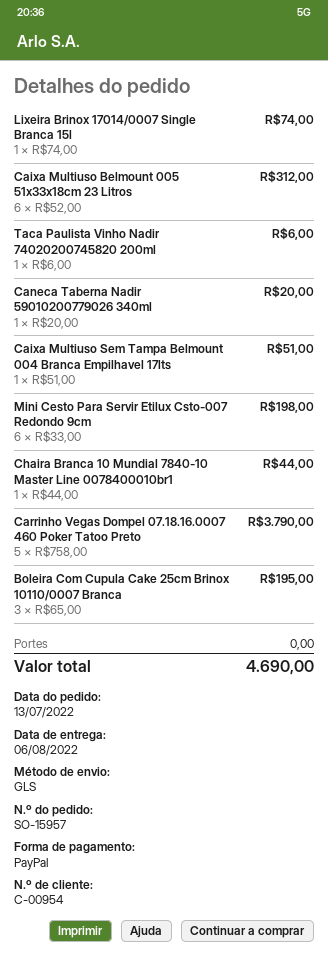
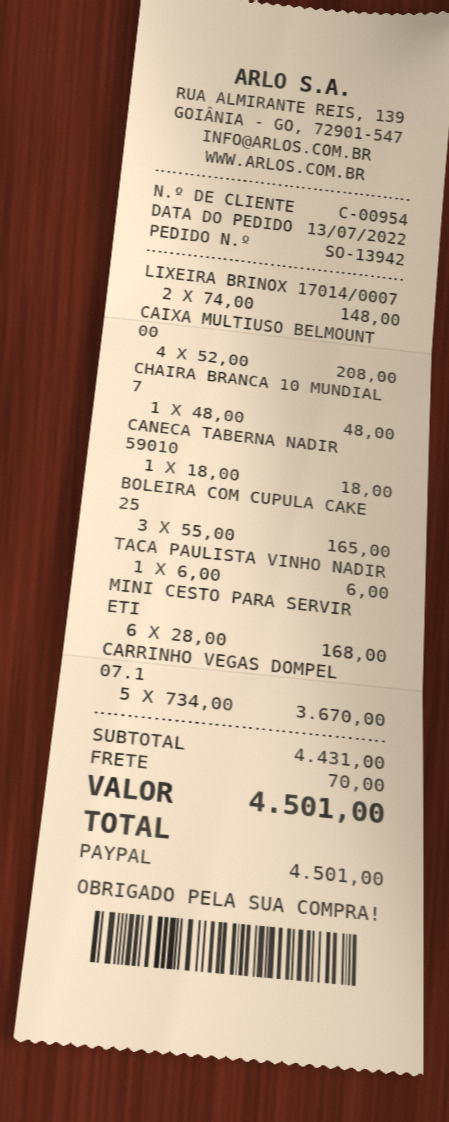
order number: SO-15957 -> SO-13942
Lixeira Brinox 17014/0007 Single Branca 15l: 1 x 74.00 = 74.00 -> 2 x 74.00 = 148.00
Caixa Multiuso Belmount 005 51x33x18cm 23 Litros: 6 x 52.00 = 312.00 -> 4 x 52.00 = 208.00
Caneca Taberna Nadir 59010200779026 340ml: 1 x 20.00 = 20.00 -> 1 x 18.00 = 18.00
Caixa Multiuso Sem Tampa Belmount 004 Branca Empilhavel 17lts: 1 x 51.00 = 51.00 -> none
Mini Cesto Para Servir Etilux Csto-007 Redondo 9cm: 6 x 33.00 = 198.00 -> 6 x 28.00 = 168.00
Chaira Branca 10 Mundial 7840-10 Master Line 0078400010br1: 1 x 44.00 = 44.00 -> 1 x 48.00 = 48.00
Carrinho Vegas Dompel 07.18.16.0007 460 Poker Tatoo Preto: 5 x 758.00 = 3790.00 -> 5 x 734.00 = 3670.00
Boleira Com Cupula Cake 25cm Brinox 10110/0007 Branca: 3 x 65.00 = 195.00 -> 3 x 55.00 = 165.00
shipping: 0.00 -> 70.00
total: 4690.00 -> 4501.00

